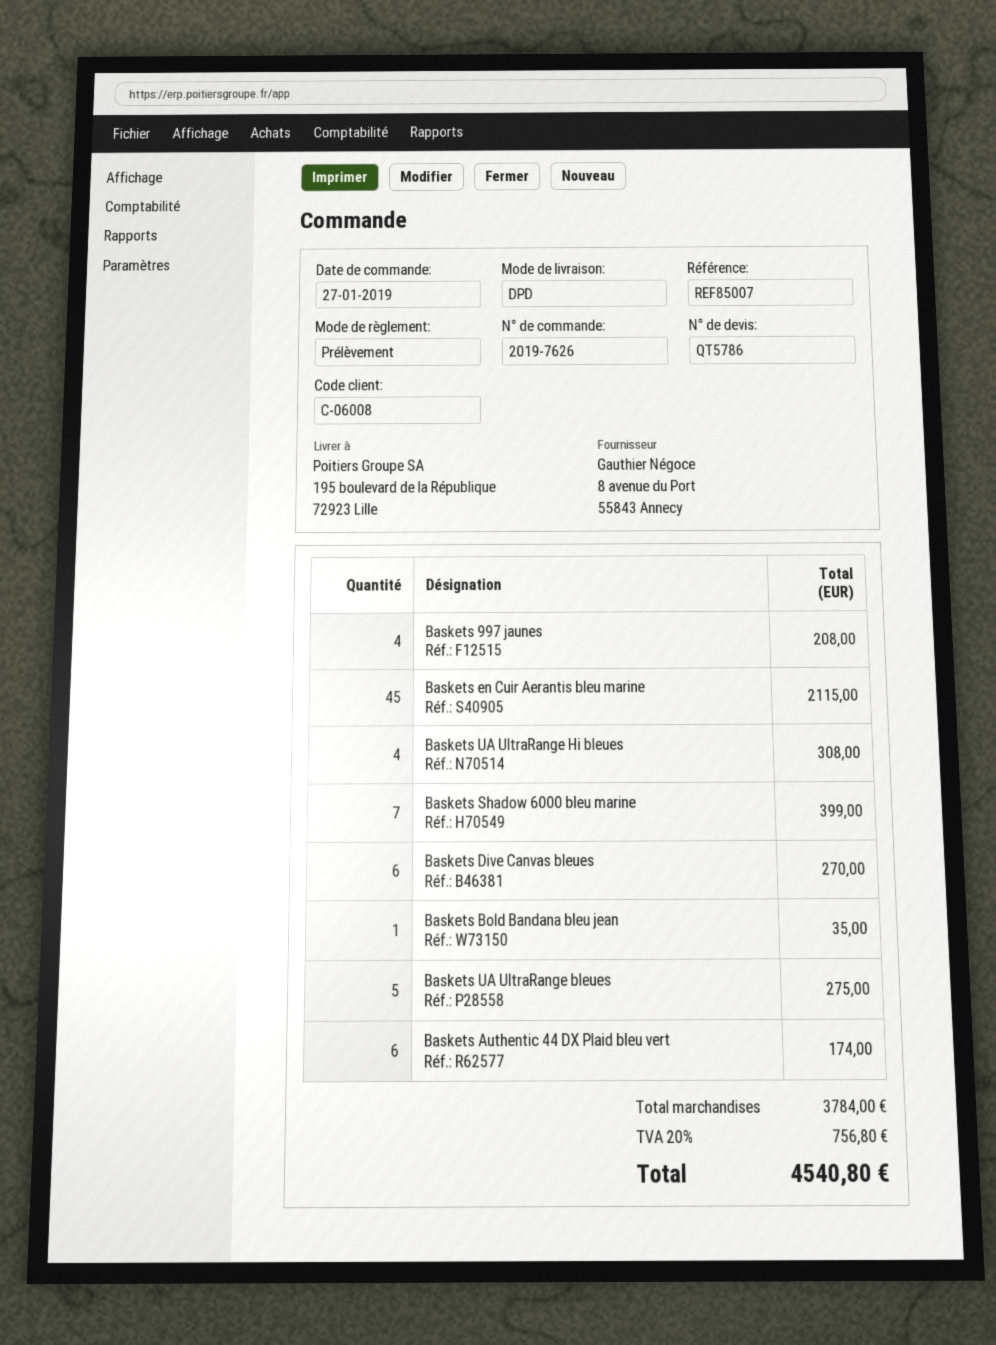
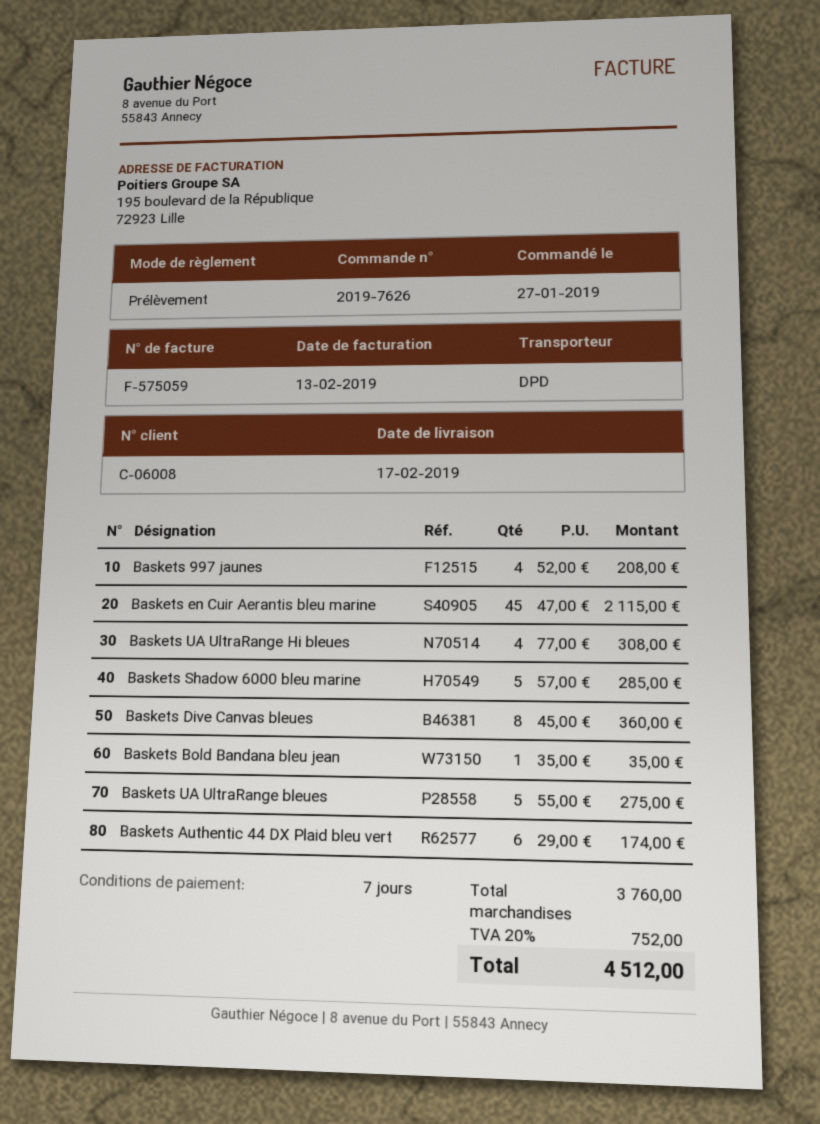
Baskets Shadow 6000 bleu marine: 7 for 399.00 -> 5 for 285.00
Baskets Dive Canvas bleues: 6 for 270.00 -> 8 for 360.00
subtotal: 3784.00 -> 3760.00
tax: 20% = 756.80 -> 20% = 752.00
total: 4540.80 -> 4512.00

